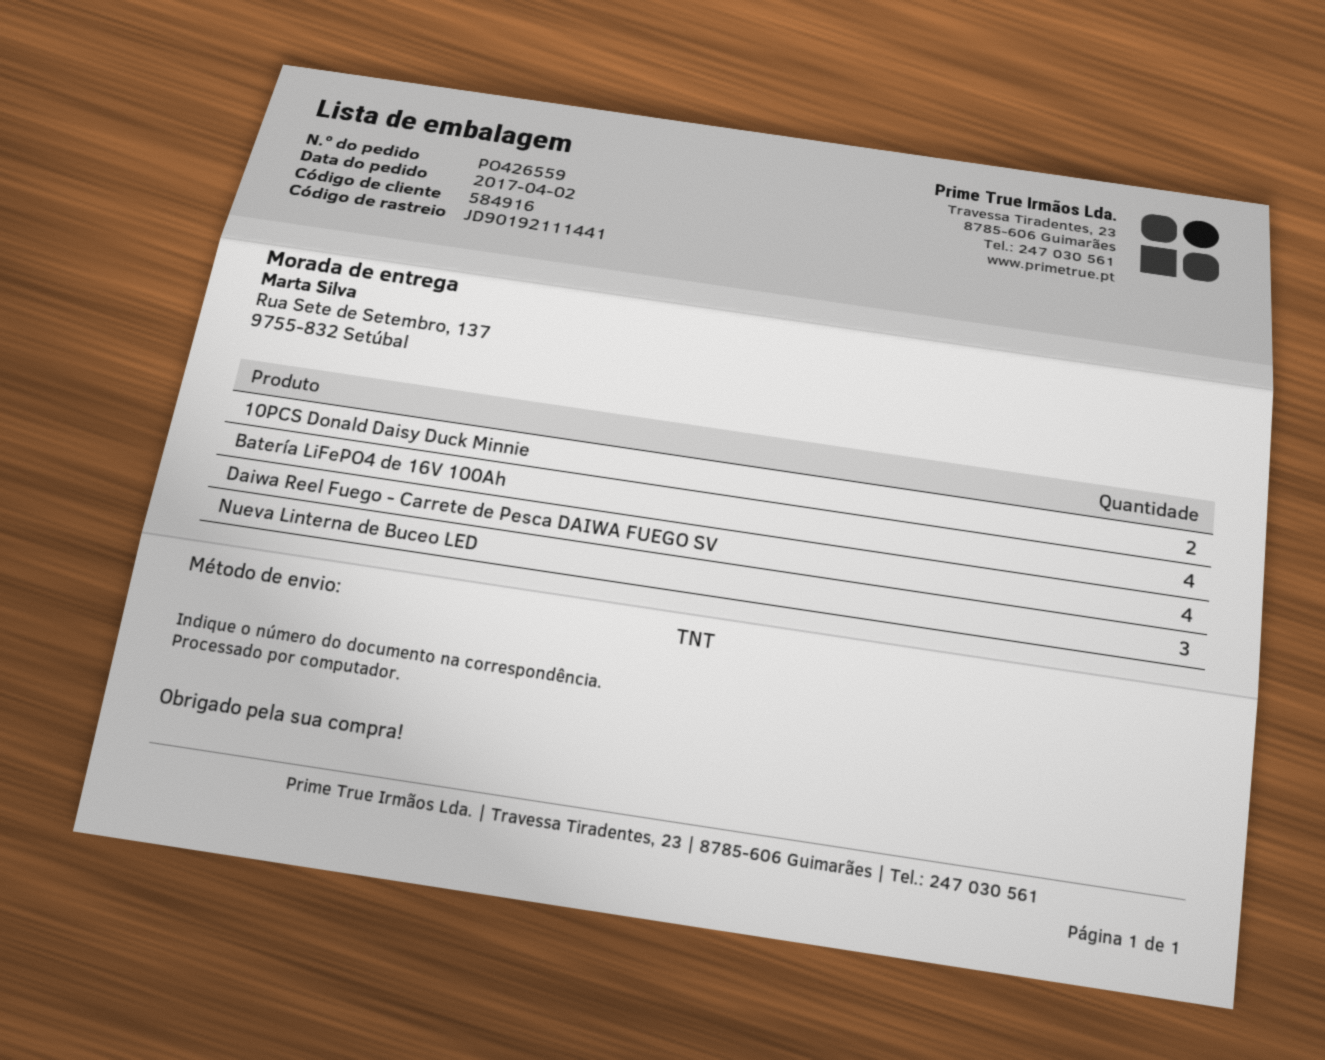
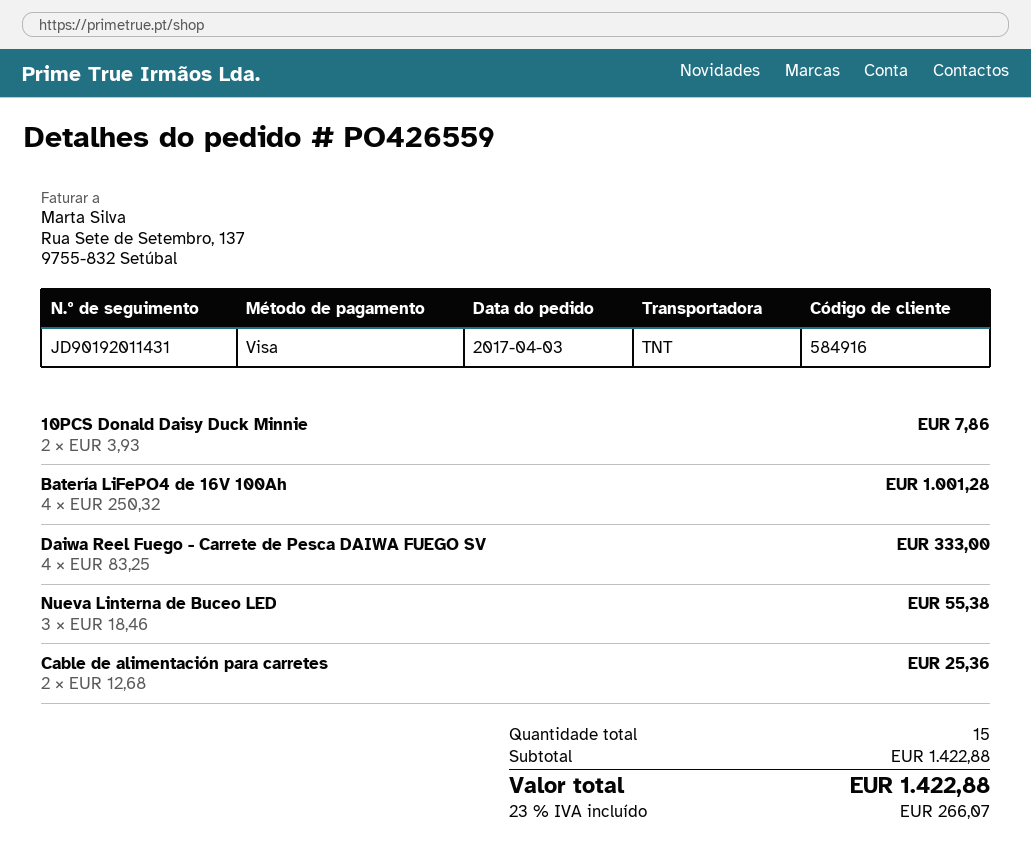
order date: 2017-04-02 -> 2017-04-03
tracking number: JD90192111441 -> JD90192011431
Cable de alimentación para carretes: none -> 2

